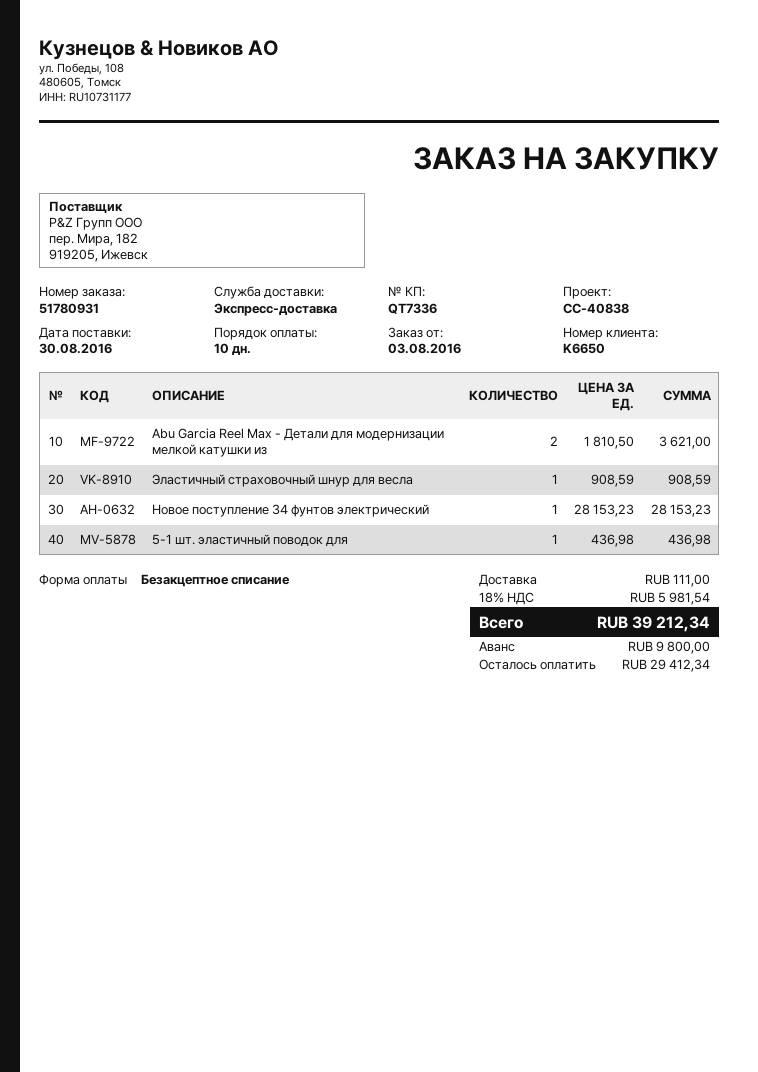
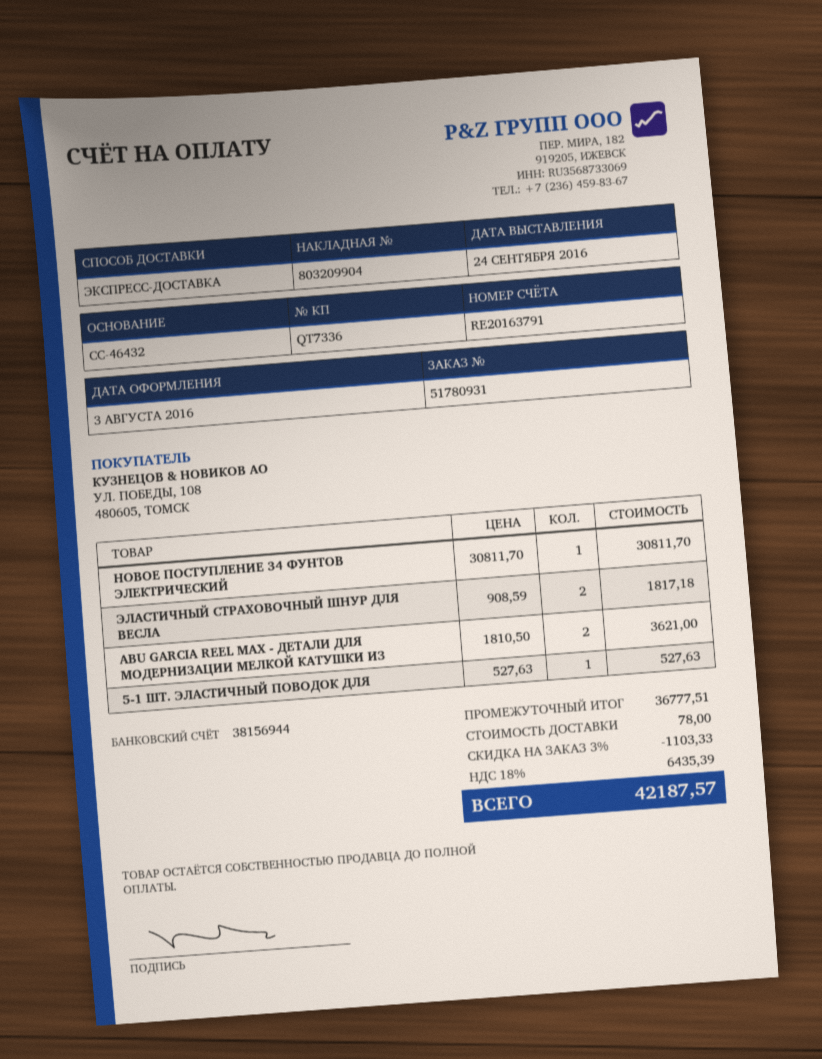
reference: CC-40838 -> CC-46432
Эластичный страховочный шнур для весла: 1 x 908.59 = 908.59 -> 2 x 908.59 = 1817.18
Новое поступление 34 фунтов электрический: 1 x 28153.23 = 28153.23 -> 1 x 30811.70 = 30811.70
5-1 шт. эластичный поводок для: 1 x 436.98 = 436.98 -> 1 x 527.63 = 527.63
discount: none -> 3% = 1103.33
shipping: 111.00 -> 78.00
tax: 18% = 5981.54 -> 18% = 6435.39
total: 39212.34 -> 42187.57

